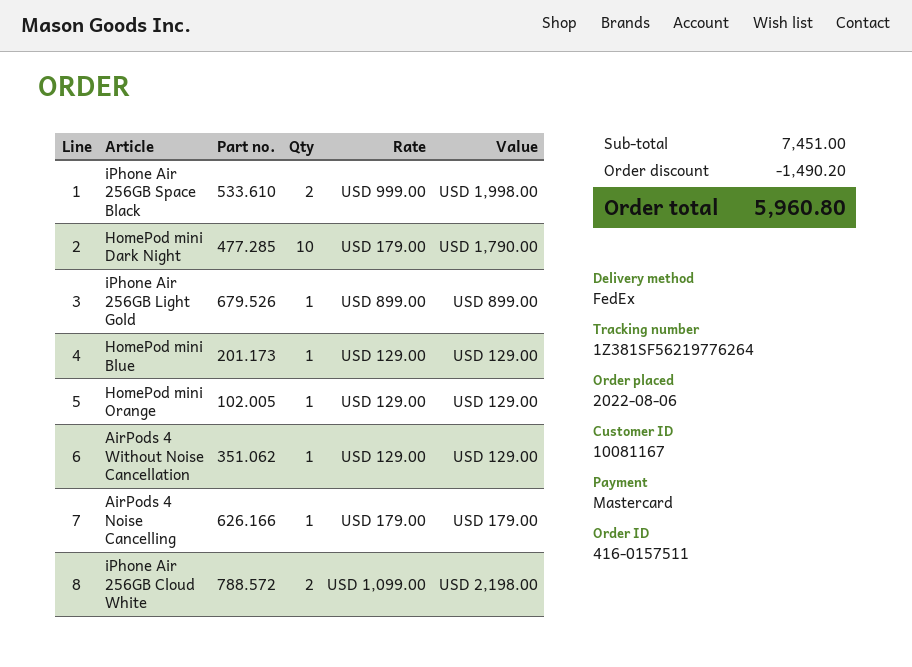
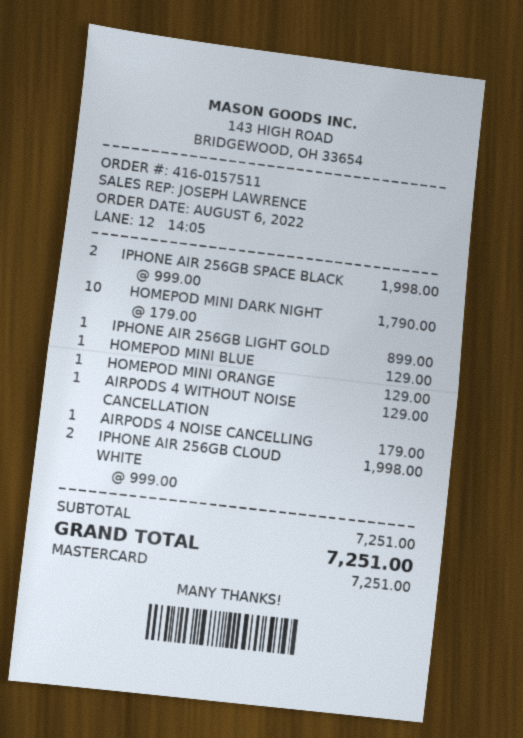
iPhone Air 256GB Cloud White: 2 x 1099.00 = 2198.00 -> 2 x 999.00 = 1998.00
subtotal: 7451.00 -> 7251.00
discount: 1490.20 -> none
total: 5960.80 -> 7251.00

